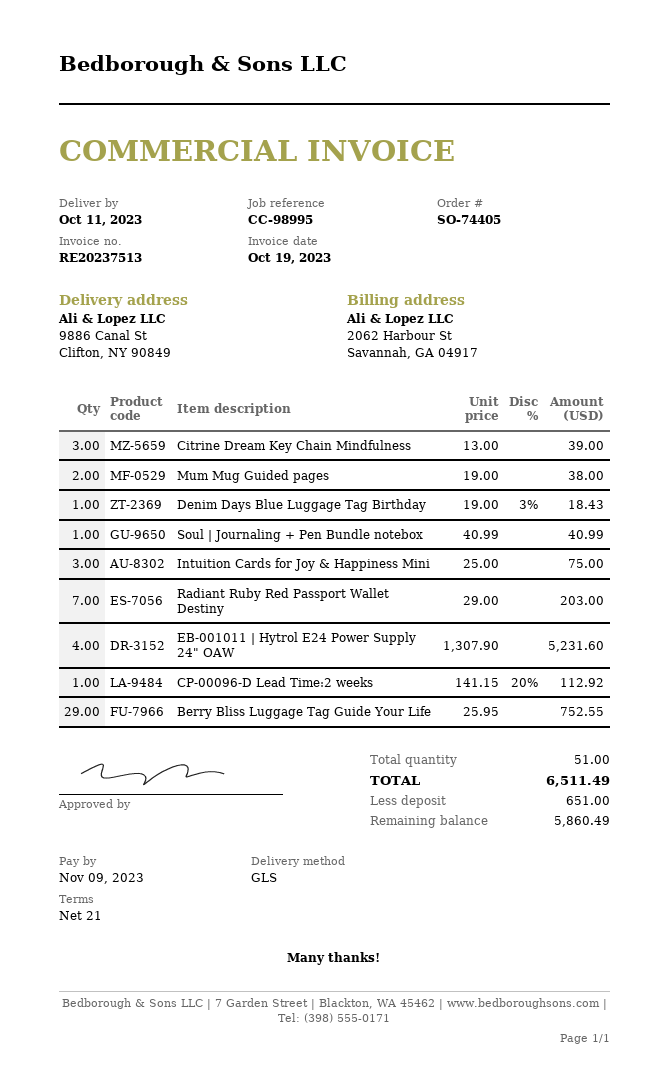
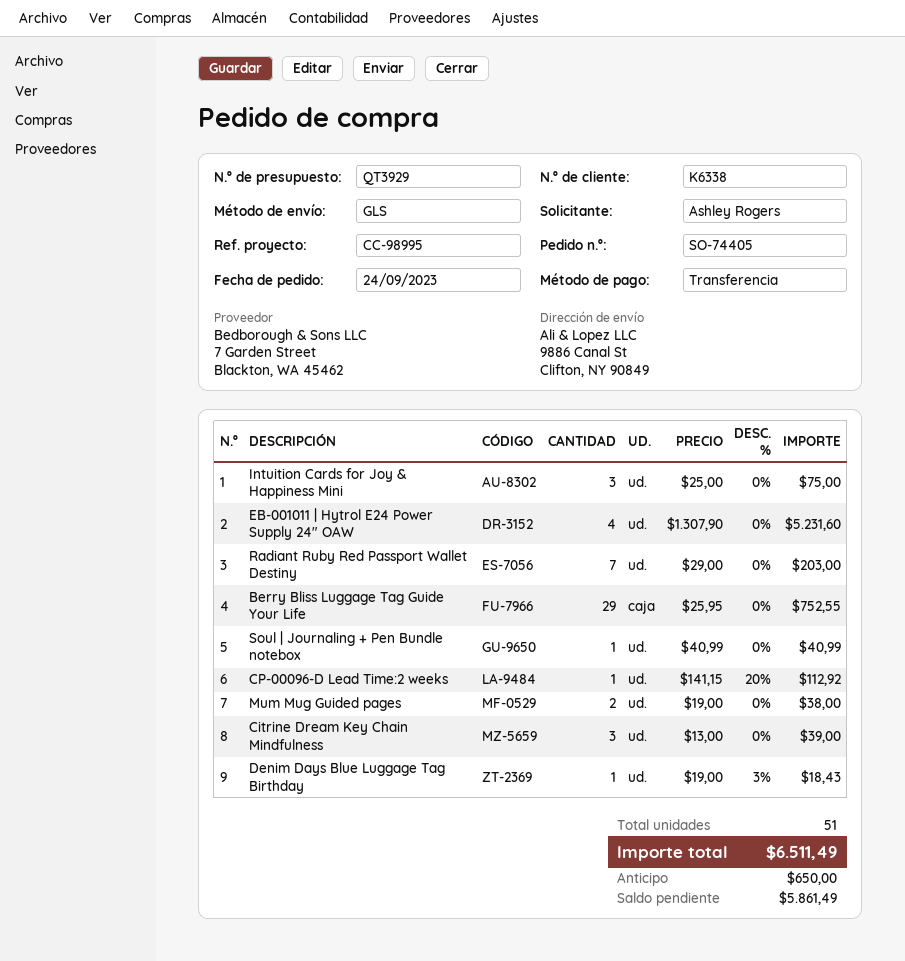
deposit: 651.00 -> 650.00
balance: 5860.49 -> 5861.49

